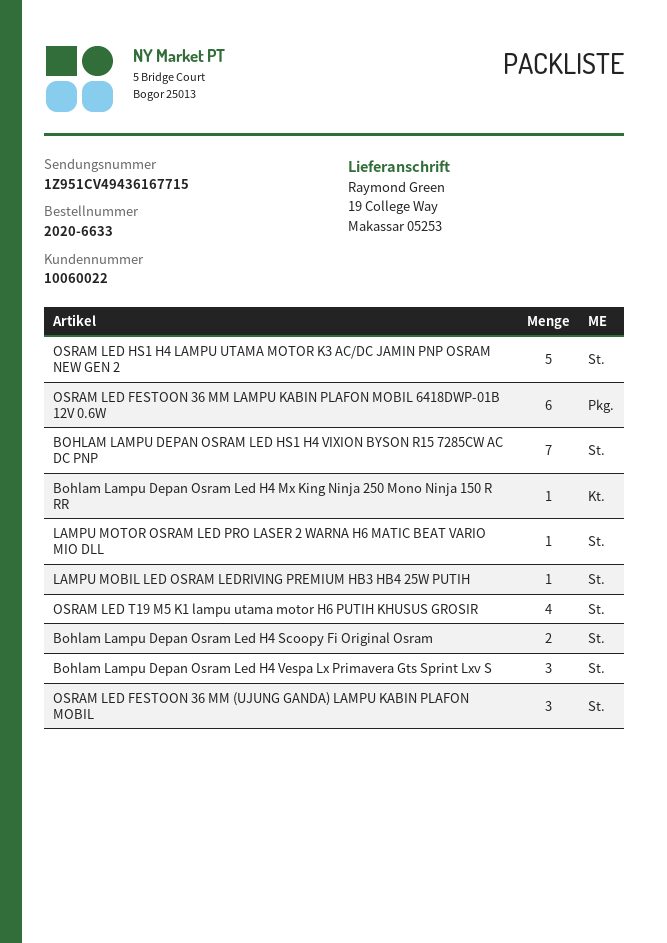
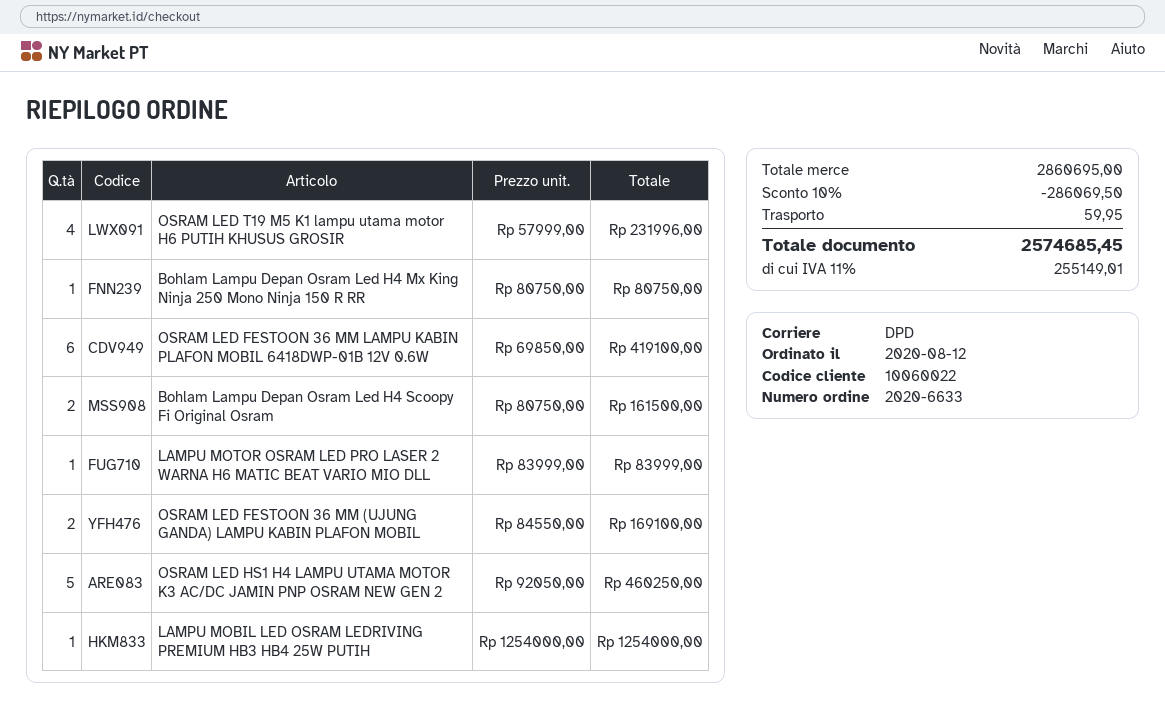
BOHLAM LAMPU DEPAN OSRAM LED HS1 H4 VIXION BYSON R15 7285CW AC DC PNP: 7 -> none
Bohlam Lampu Depan Osram Led H4 Vespa Lx Primavera Gts Sprint Lxv S: 3 -> none
OSRAM LED FESTOON 36 MM (UJUNG GANDA) LAMPU KABIN PLAFON MOBIL: 3 -> 2

